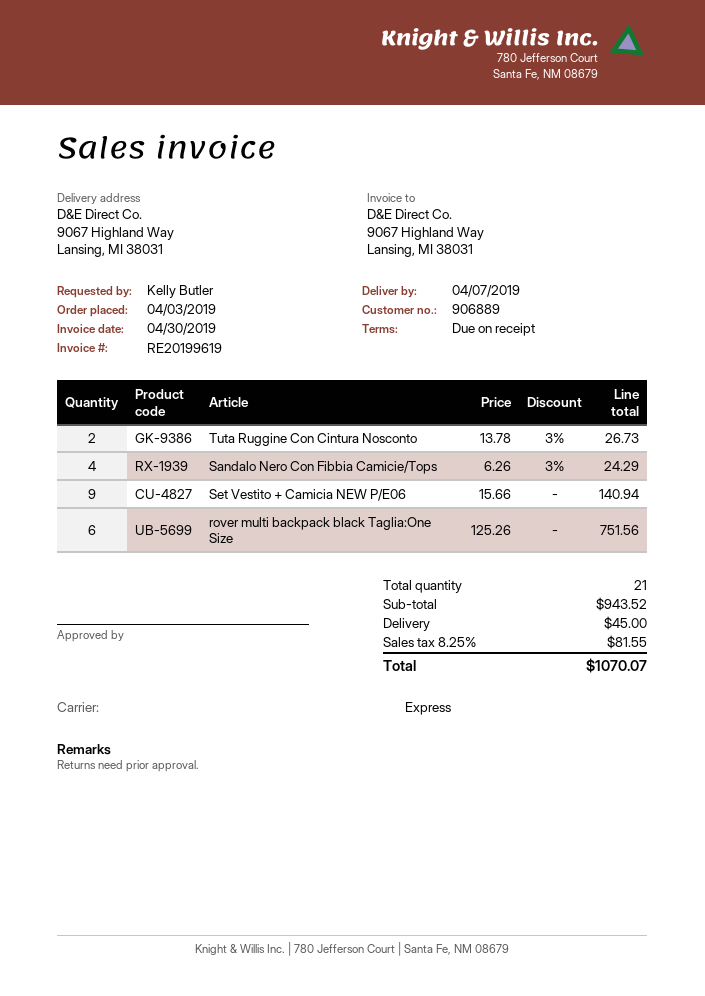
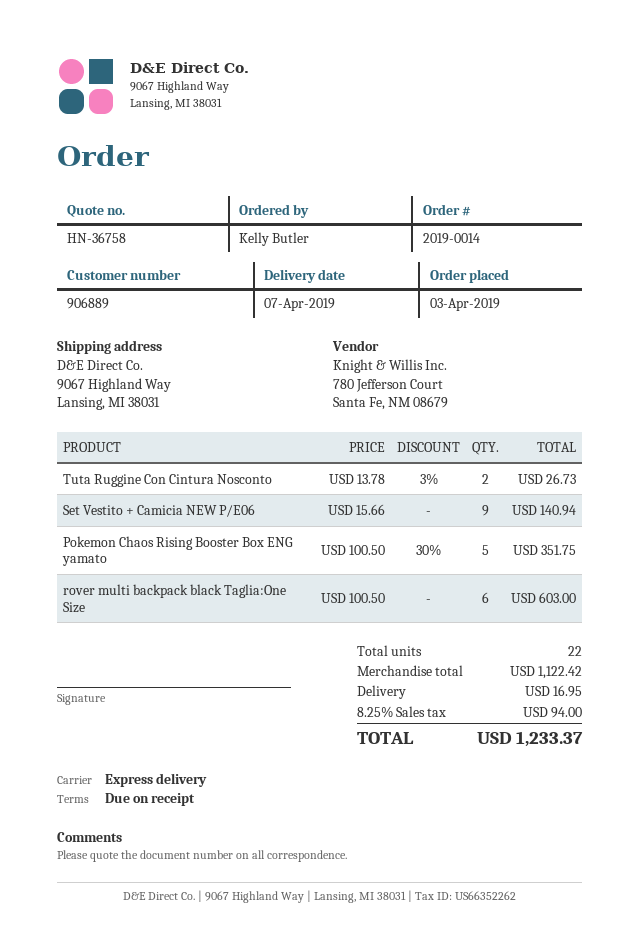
Sandalo Nero Con Fibbia Camicie/Tops: 4 x 6.26 - 3% = 24.29 -> none
rover multi backpack black Taglia:One Size: 6 x 125.26 = 751.56 -> 6 x 100.50 = 603.00
Pokemon Chaos Rising Booster Box ENG yamato: none -> 5 x 100.50 - 30% = 351.75
total quantity: 21 -> 22
subtotal: 943.52 -> 1122.42
shipping: 45.00 -> 16.95
tax: 8.25% = 81.55 -> 8.25% = 94.00
total: 1070.07 -> 1233.37

